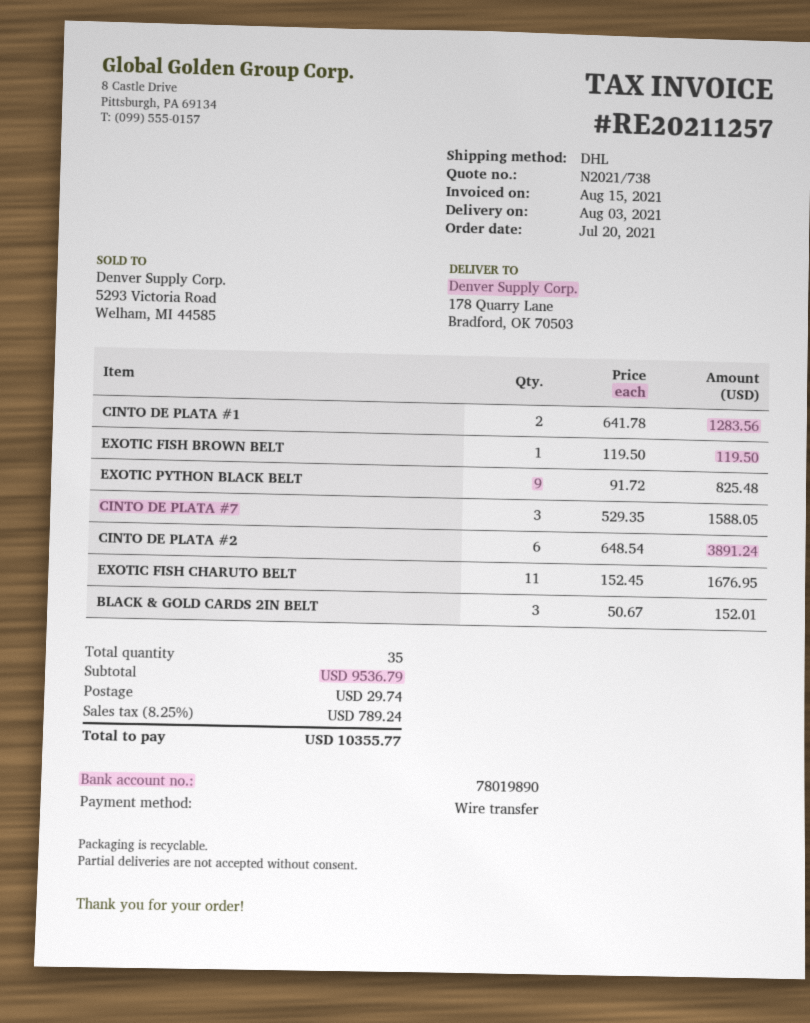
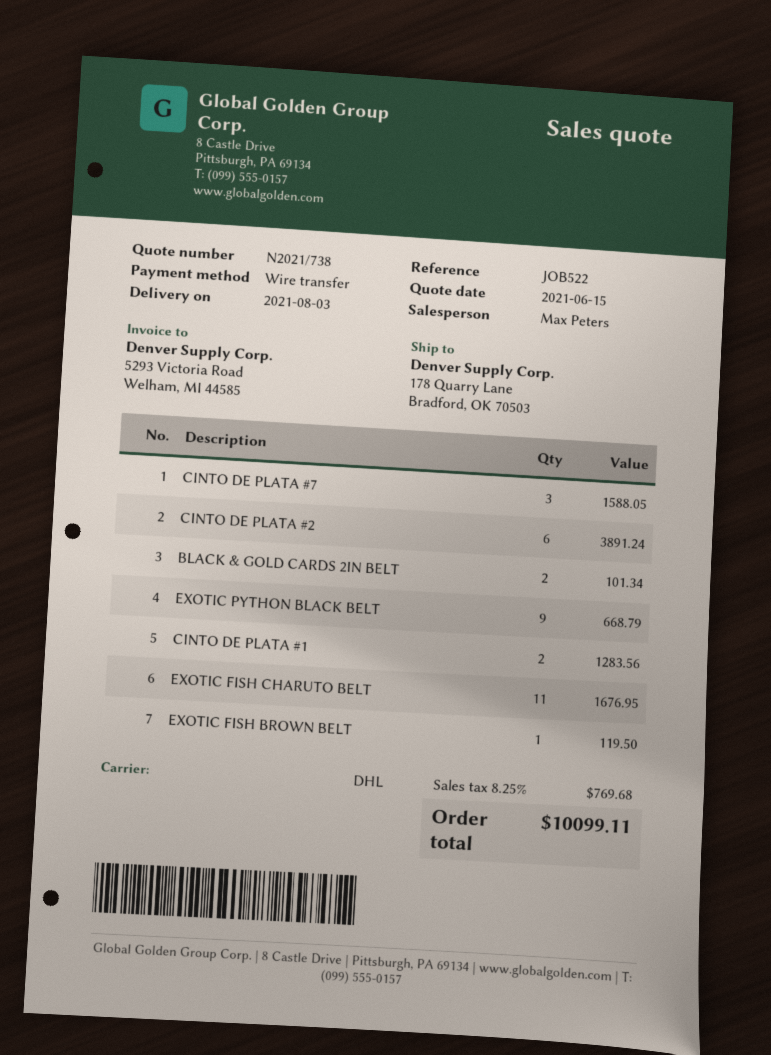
EXOTIC PYTHON BLACK BELT: 9 for 825.48 -> 9 for 668.79
BLACK & GOLD CARDS 2IN BELT: 3 for 152.01 -> 2 for 101.34
shipping: 29.74 -> none
tax: 8.25% = 789.24 -> 8.25% = 769.68
total: 10355.77 -> 10099.11

